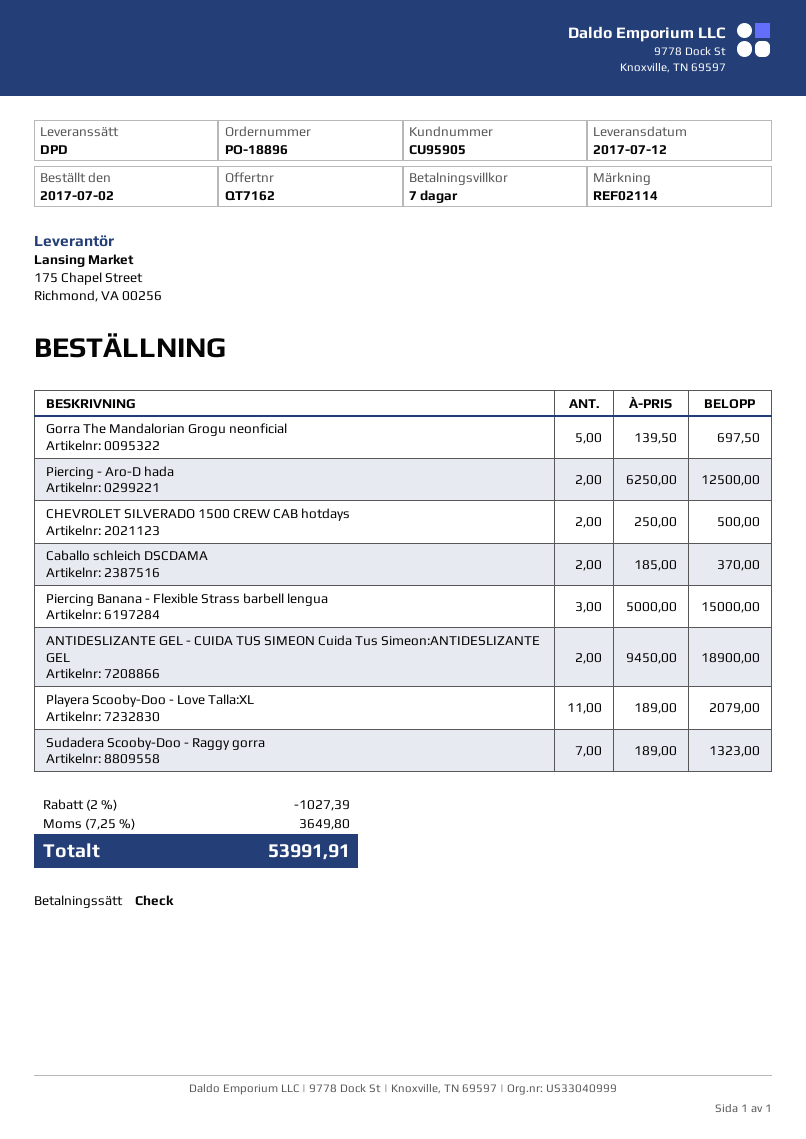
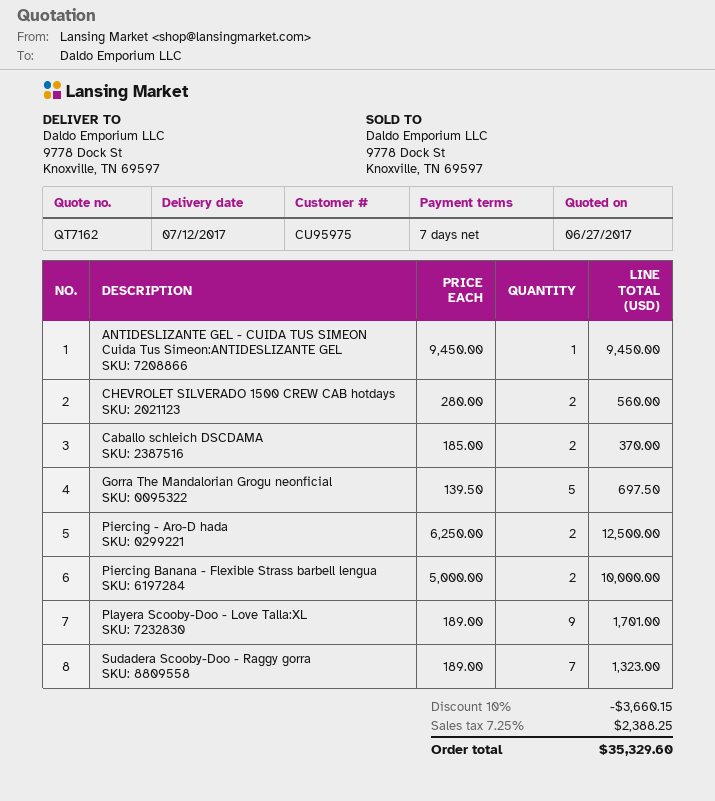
customer number: CU95905 -> CU95975
CHEVROLET SILVERADO 1500 CREW CAB hotdays: 2 x 250.00 = 500.00 -> 2 x 280.00 = 560.00
Piercing Banana - Flexible Strass barbell lengua: 3 x 5000.00 = 15000.00 -> 2 x 5000.00 = 10000.00
ANTIDESLIZANTE GEL - CUIDA TUS SIMEON Cuida Tus Simeon:ANTIDESLIZANTE GEL: 2 x 9450.00 = 18900.00 -> 1 x 9450.00 = 9450.00
Playera Scooby-Doo - Love Talla:XL: 11 x 189.00 = 2079.00 -> 9 x 189.00 = 1701.00
discount: 2% = 1027.39 -> 10% = 3660.15
tax: 7.25% = 3649.80 -> 7.25% = 2388.25
total: 53991.91 -> 35329.60

